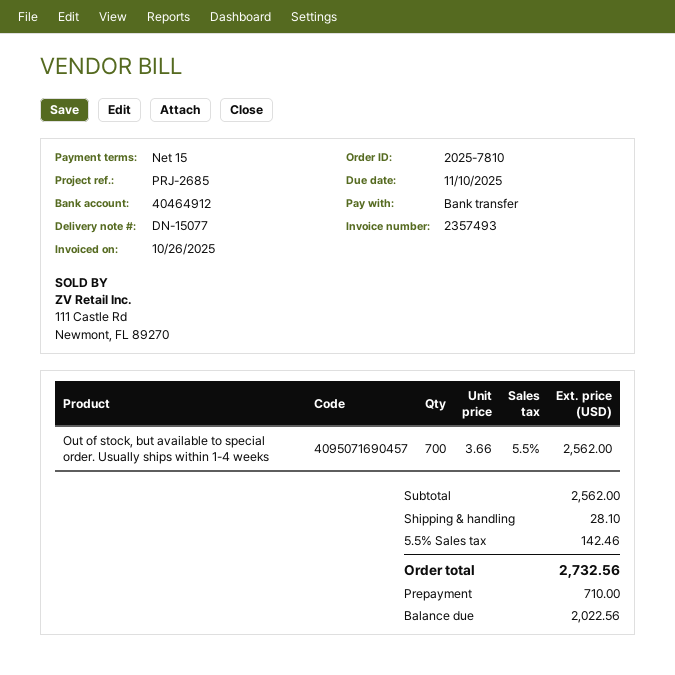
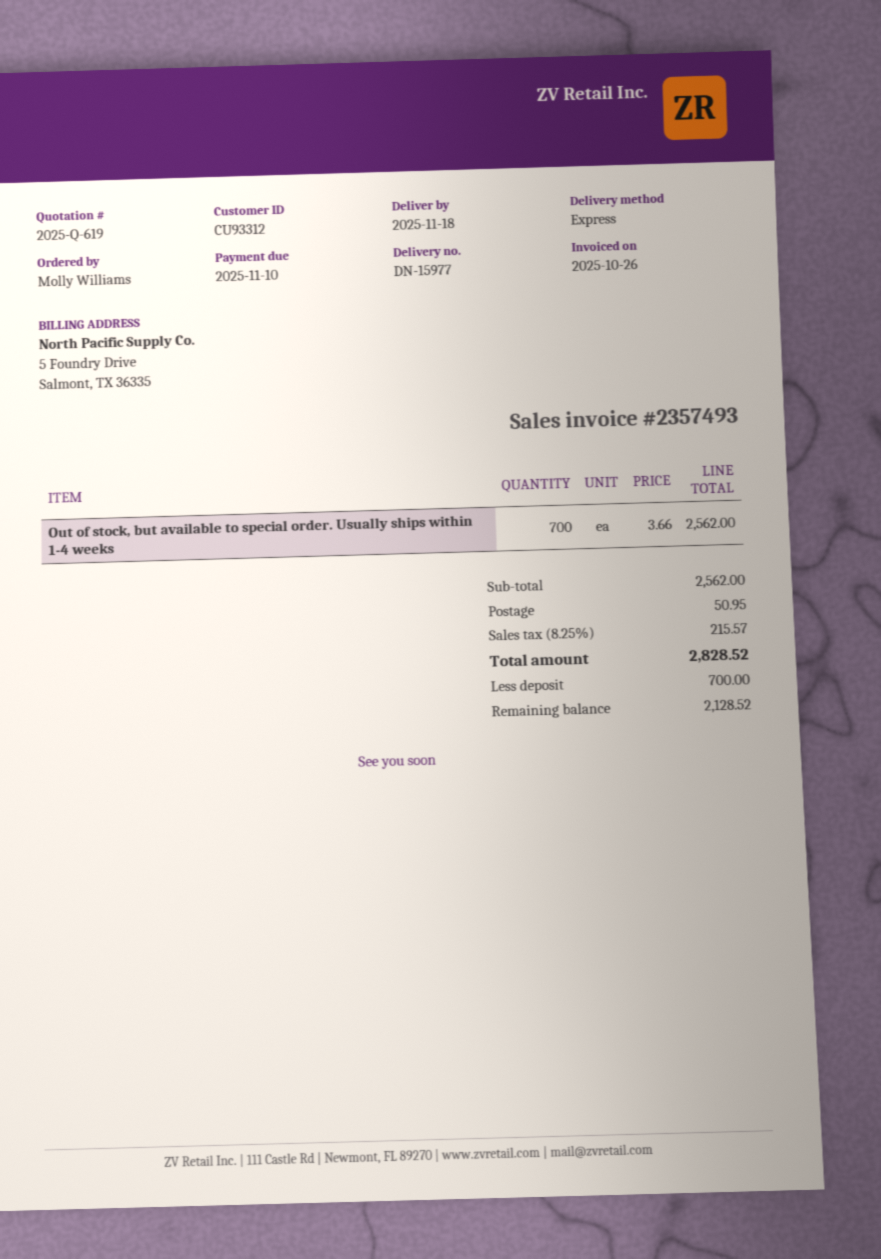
delivery note number: DN-15077 -> DN-15977
shipping: 28.10 -> 50.95
tax: 5.5% = 142.46 -> 8.25% = 215.57
total: 2732.56 -> 2828.52
deposit: 710.00 -> 700.00
balance: 2022.56 -> 2128.52

